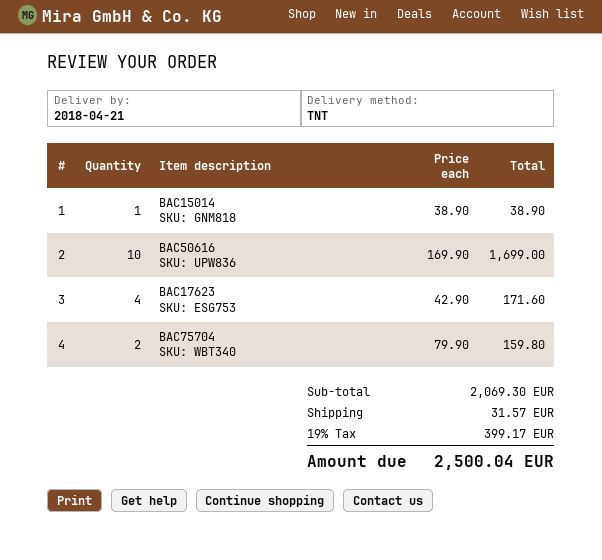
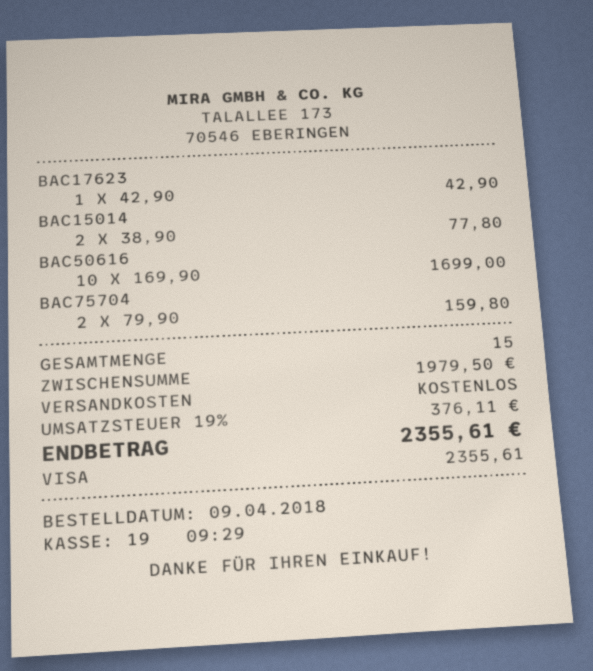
BAC15014: 1 x 38.90 = 38.90 -> 2 x 38.90 = 77.80
BAC17623: 4 x 42.90 = 171.60 -> 1 x 42.90 = 42.90
subtotal: 2069.30 -> 1979.50
shipping: 31.57 -> 0.00
tax: 19% = 399.17 -> 19% = 376.11
total: 2500.04 -> 2355.61

